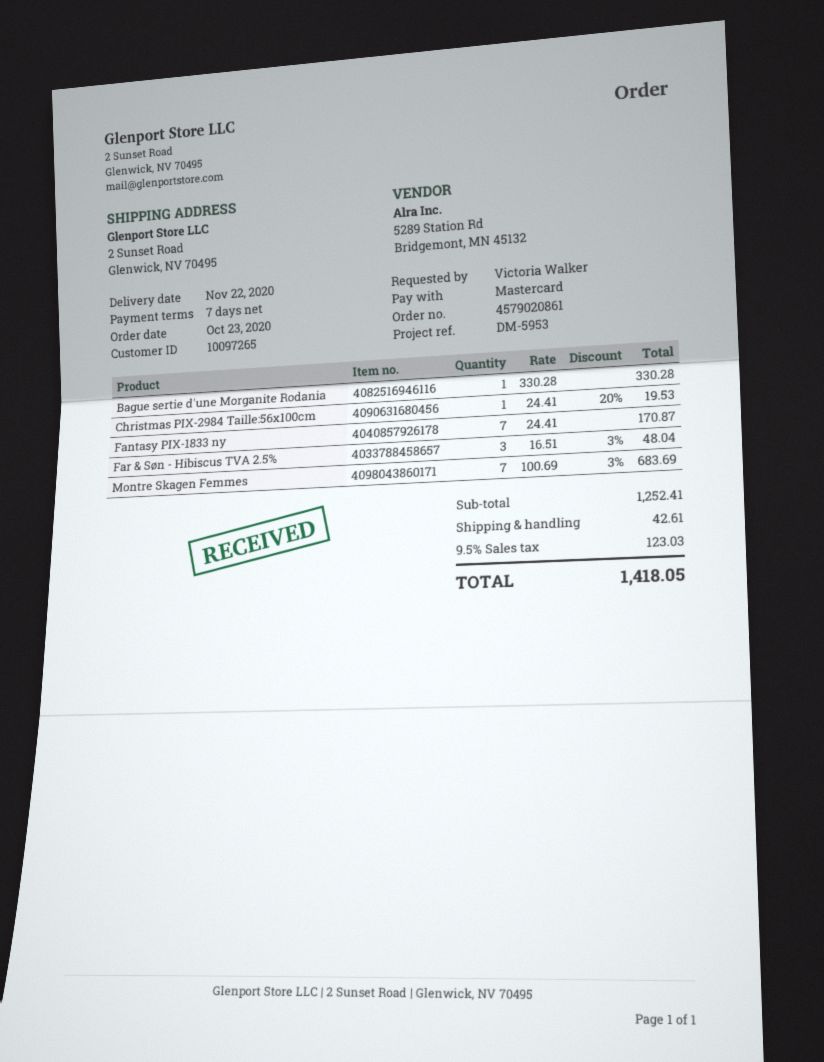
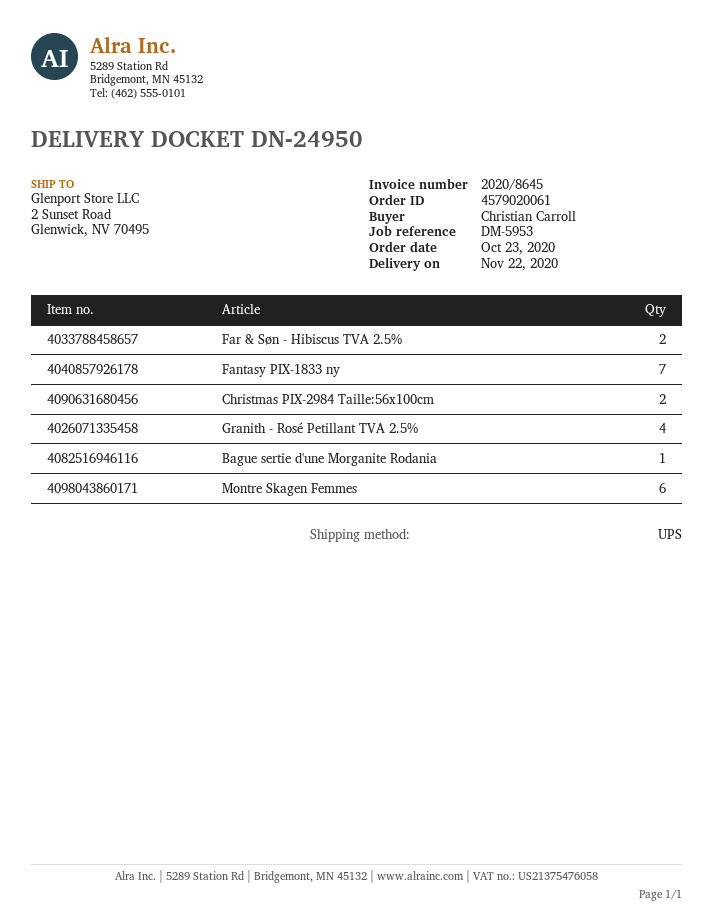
order number: 4579020861 -> 4579020061
ordered by: Victoria Walker -> Christian Carroll
Christmas PIX-2984 Taille:56x100cm: 1 -> 2
Far & Søn - Hibiscus TVA 2.5%: 3 -> 2
Montre Skagen Femmes: 7 -> 6
Granith - Rosé Petillant TVA 2.5%: none -> 4

